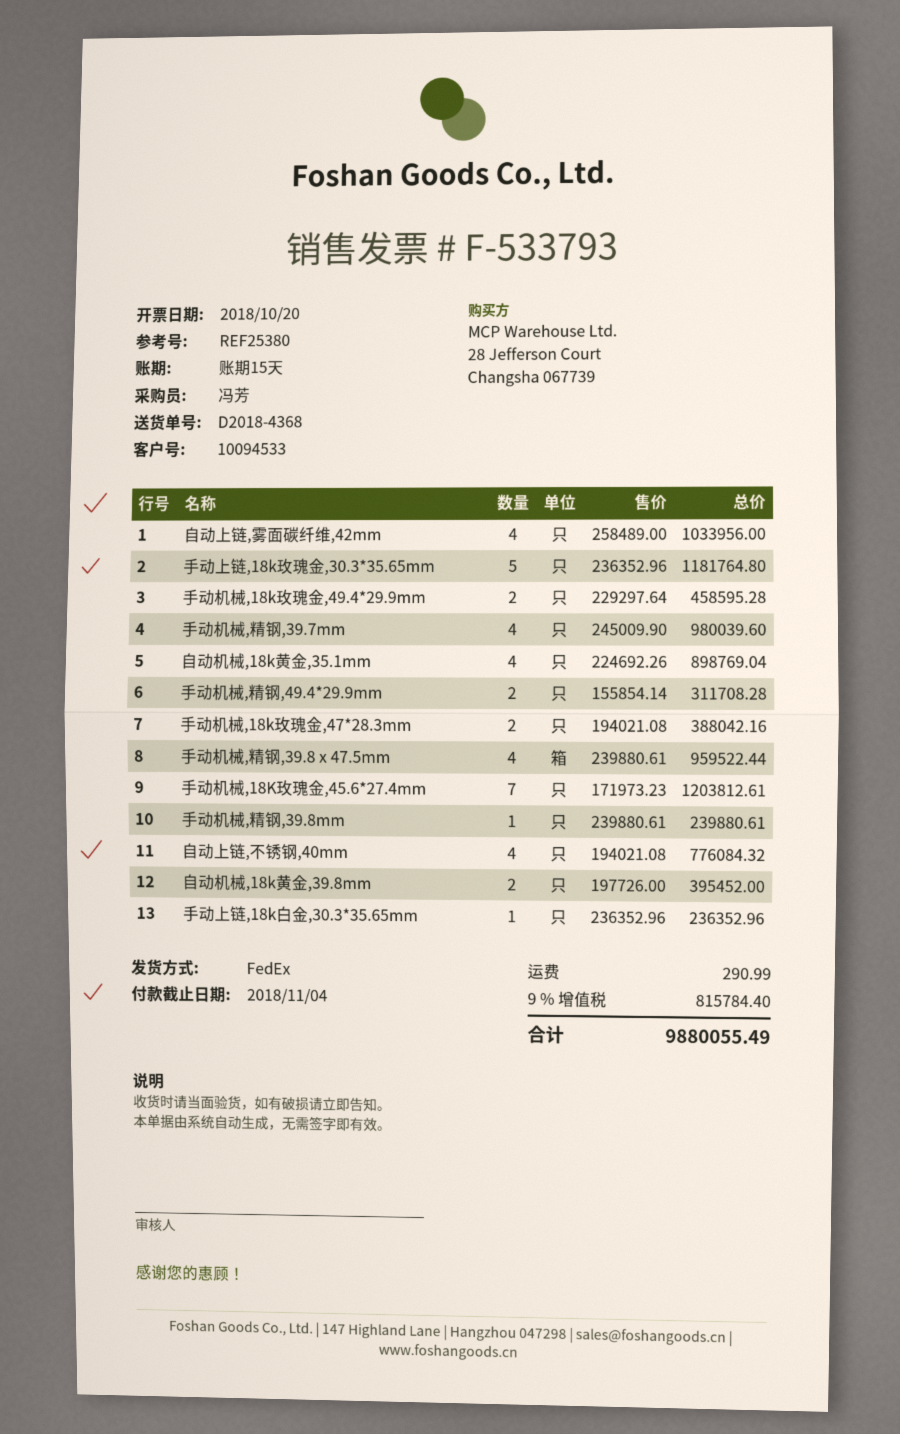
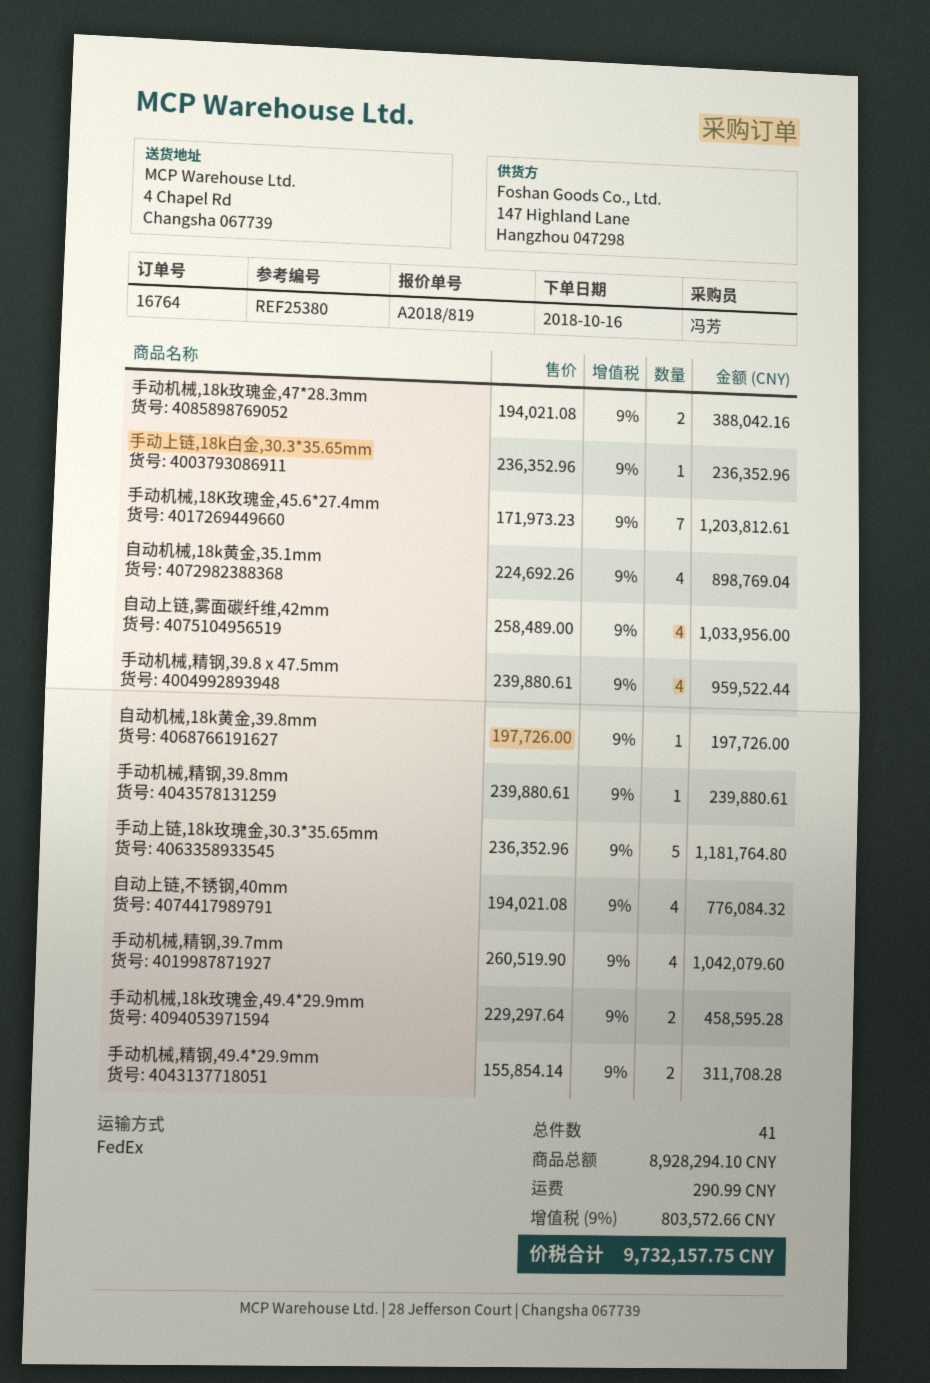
手动机械,精钢,39.7mm: 4 x 245009.90 = 980039.60 -> 4 x 260519.90 = 1042079.60
自动机械,18k黄金,39.8mm: 2 x 197726.00 = 395452.00 -> 1 x 197726.00 = 197726.00
tax: 9% = 815784.40 -> 9% = 803572.66
total: 9880055.49 -> 9732157.75

